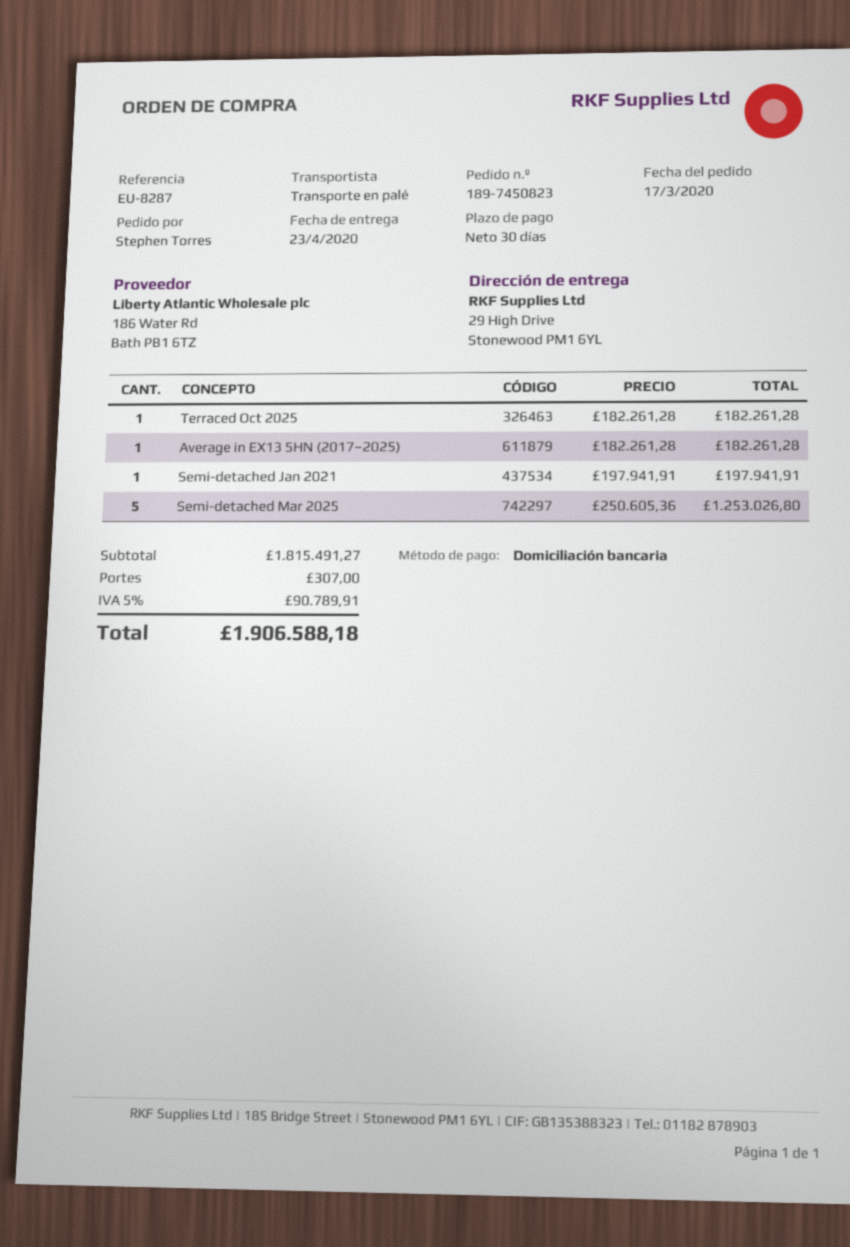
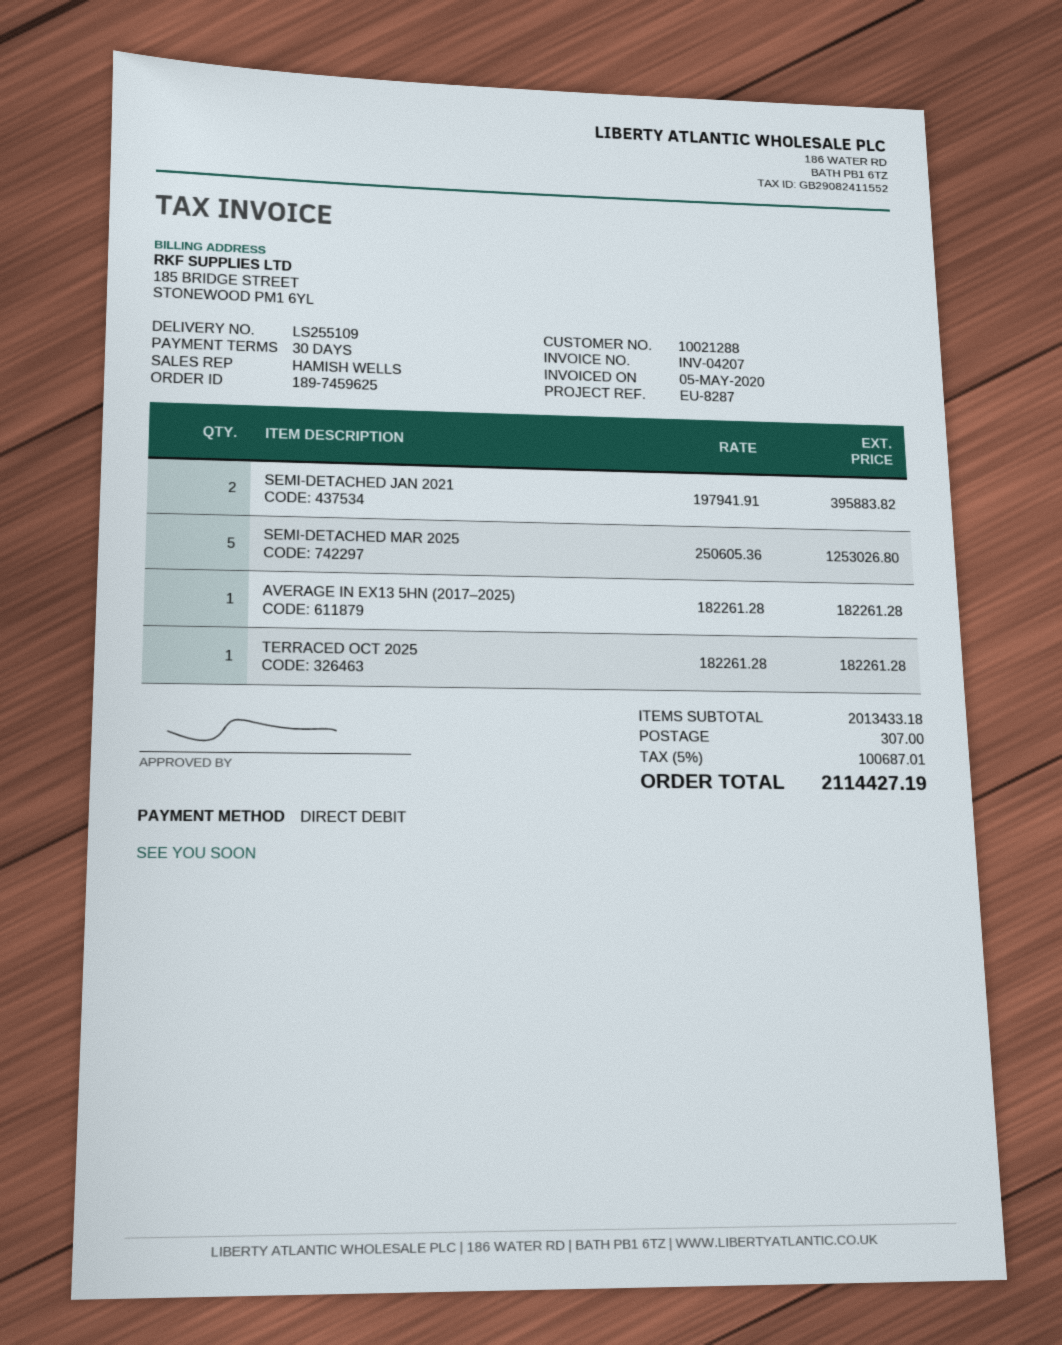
order number: 189-7450823 -> 189-7459625
Semi-detached Jan 2021: 1 x 197941.91 = 197941.91 -> 2 x 197941.91 = 395883.82
subtotal: 1815491.27 -> 2013433.18
tax: 5% = 90789.91 -> 5% = 100687.01
total: 1906588.18 -> 2114427.19

